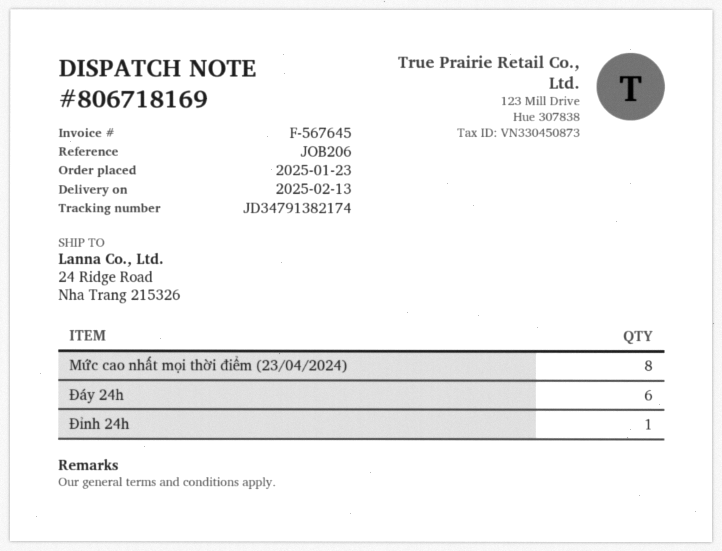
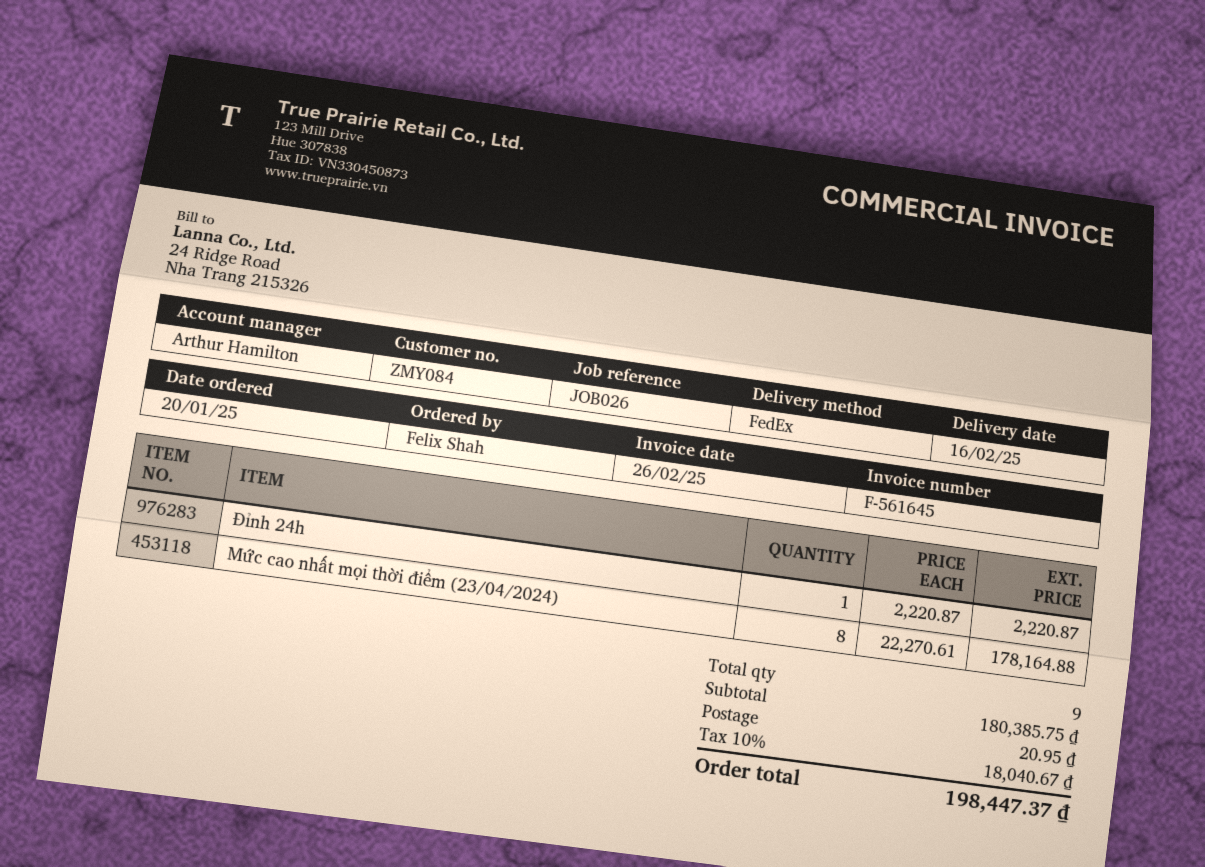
order date: 2025-01-23 -> 2025-01-20
delivery date: 2025-02-13 -> 2025-02-16
invoice number: F-567645 -> F-561645
reference: JOB206 -> JOB026
Đáy 24h: 6 -> none

